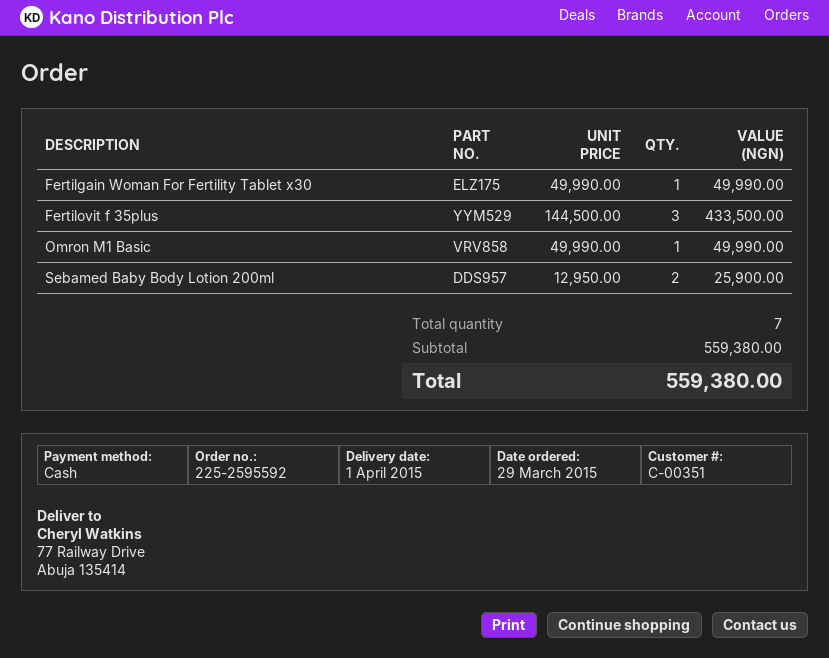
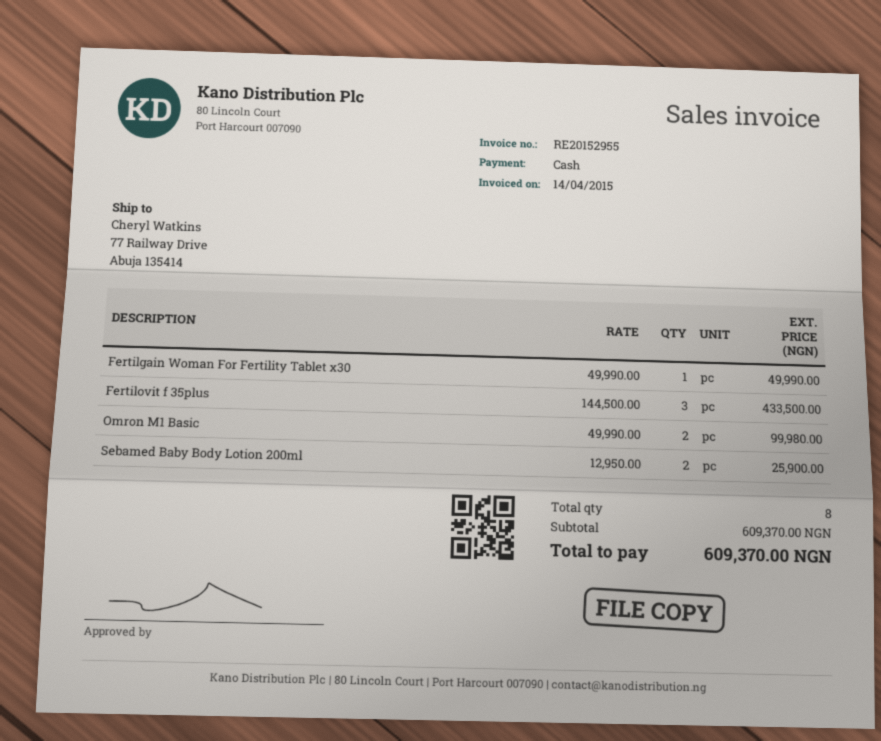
Omron M1 Basic: 1 x 49990.00 = 49990.00 -> 2 x 49990.00 = 99980.00
total quantity: 7 -> 8
subtotal: 559380.00 -> 609370.00
total: 559380.00 -> 609370.00

